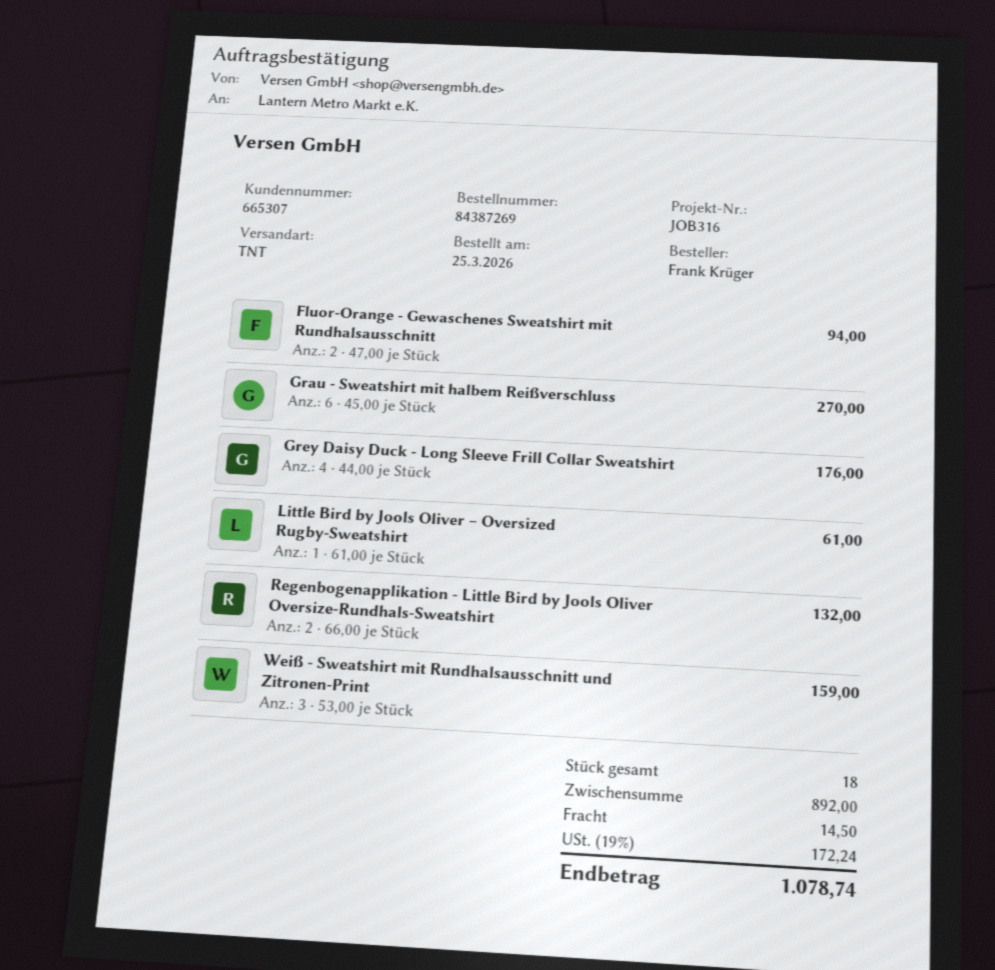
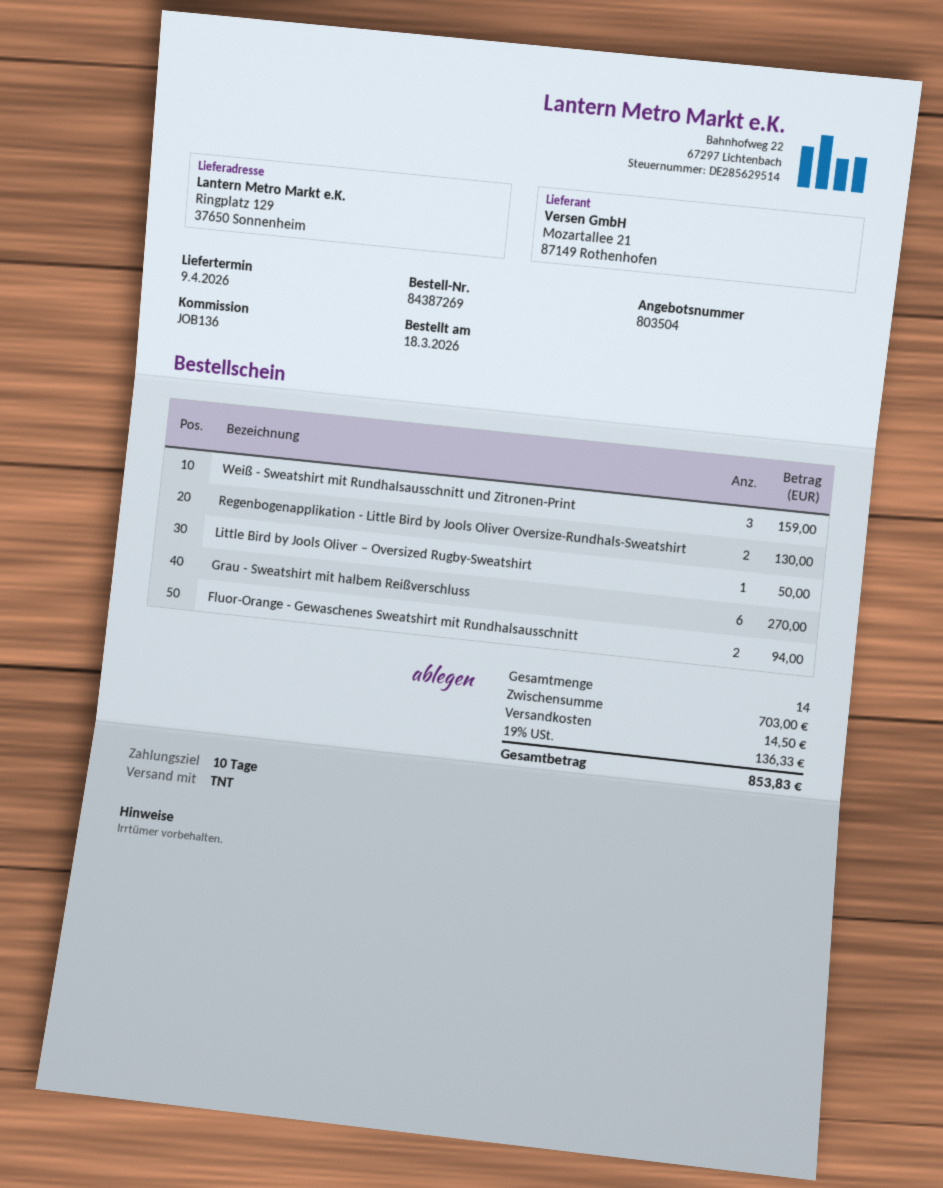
order date: 2026-03-25 -> 2026-03-18
reference: JOB316 -> JOB136
Grey Daisy Duck - Long Sleeve Frill Collar Sweatshirt: 4 for 176.00 -> none
Little Bird by Jools Oliver – Oversized Rugby-Sweatshirt: 1 for 61.00 -> 1 for 50.00
Regenbogenapplikation - Little Bird by Jools Oliver Oversize-Rundhals-Sweatshirt: 2 for 132.00 -> 2 for 130.00
total quantity: 18 -> 14
subtotal: 892.00 -> 703.00
tax: 19% = 172.24 -> 19% = 136.33
total: 1078.74 -> 853.83

